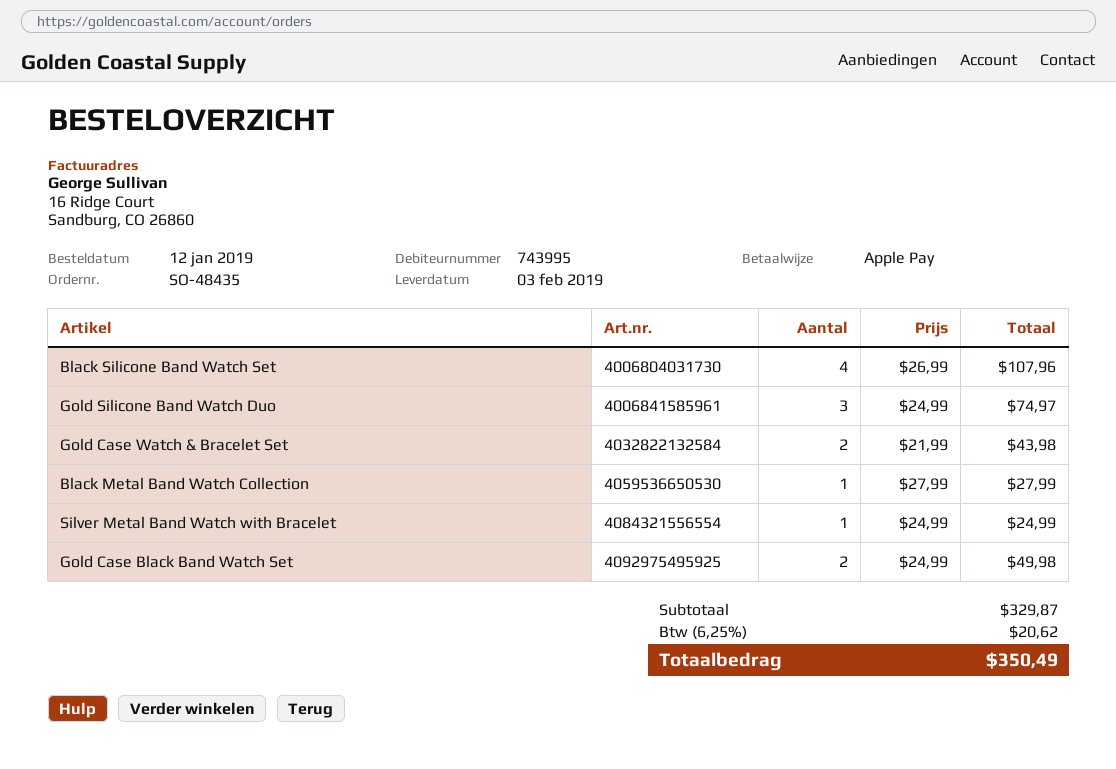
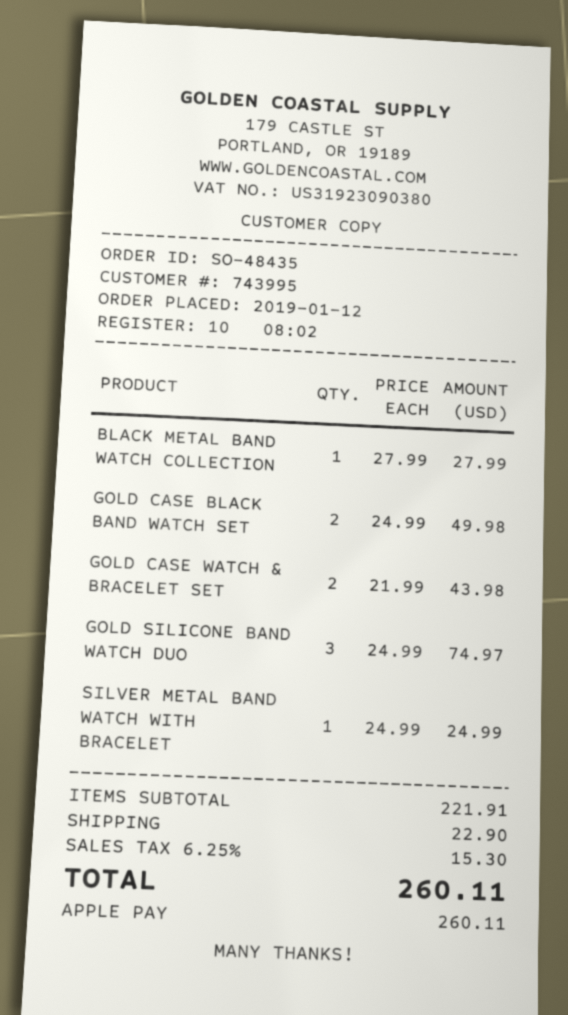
Black Silicone Band Watch Set: 4 x 26.99 = 107.96 -> none
subtotal: 329.87 -> 221.91
shipping: none -> 22.90
tax: 6.25% = 20.62 -> 6.25% = 15.30
total: 350.49 -> 260.11

